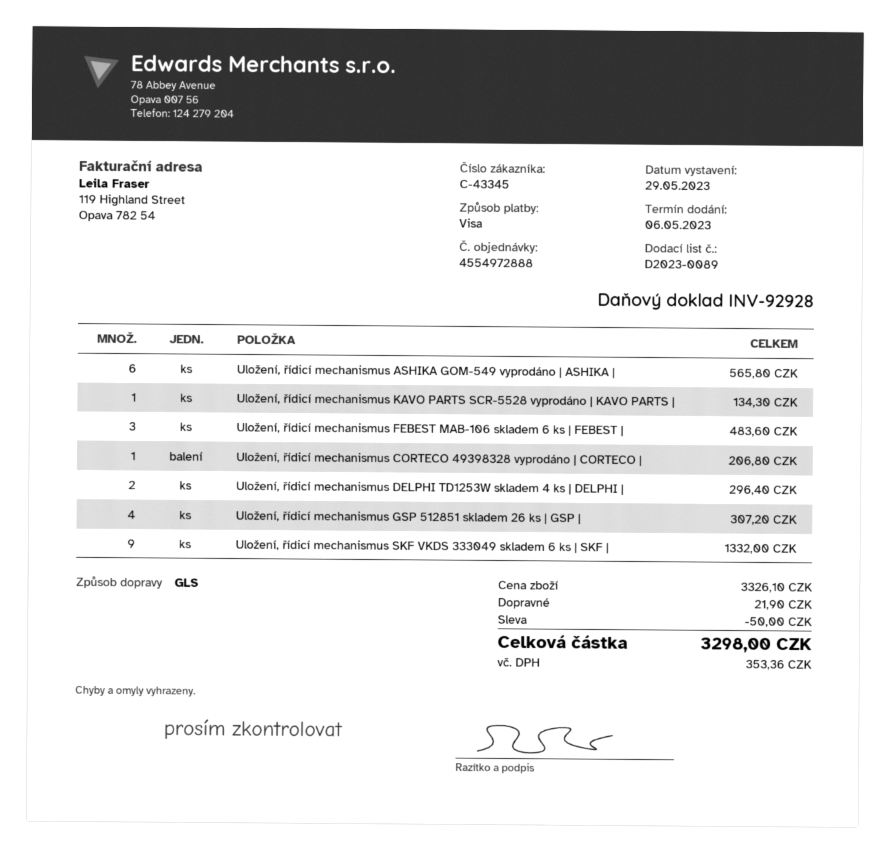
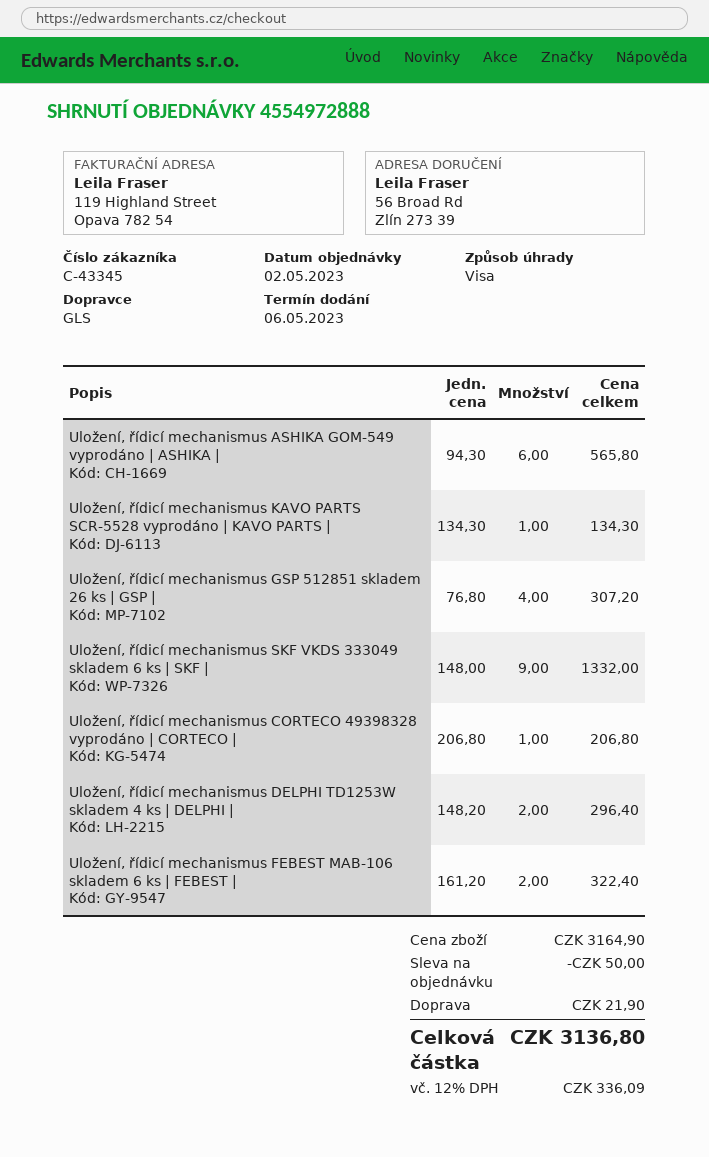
Uložení, řídicí mechanismus FEBEST MAB-106 skladem 6 ks | FEBEST |: 3 for 483.60 -> 2 for 322.40
subtotal: 3326.10 -> 3164.90
tax: 353.36 -> 336.09
total: 3298.00 -> 3136.80

